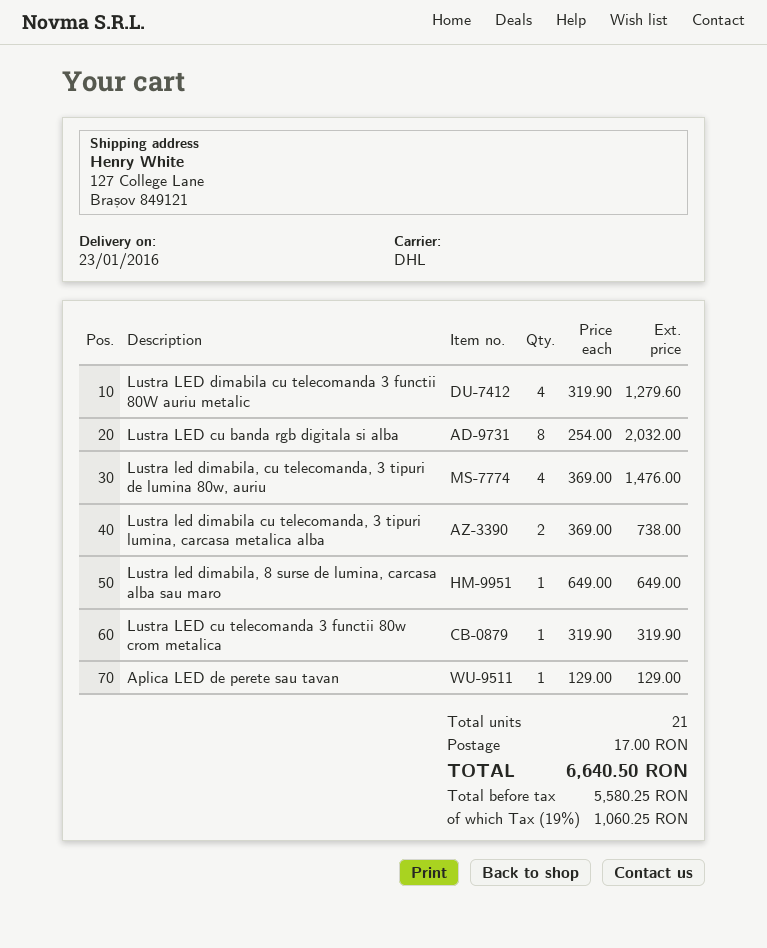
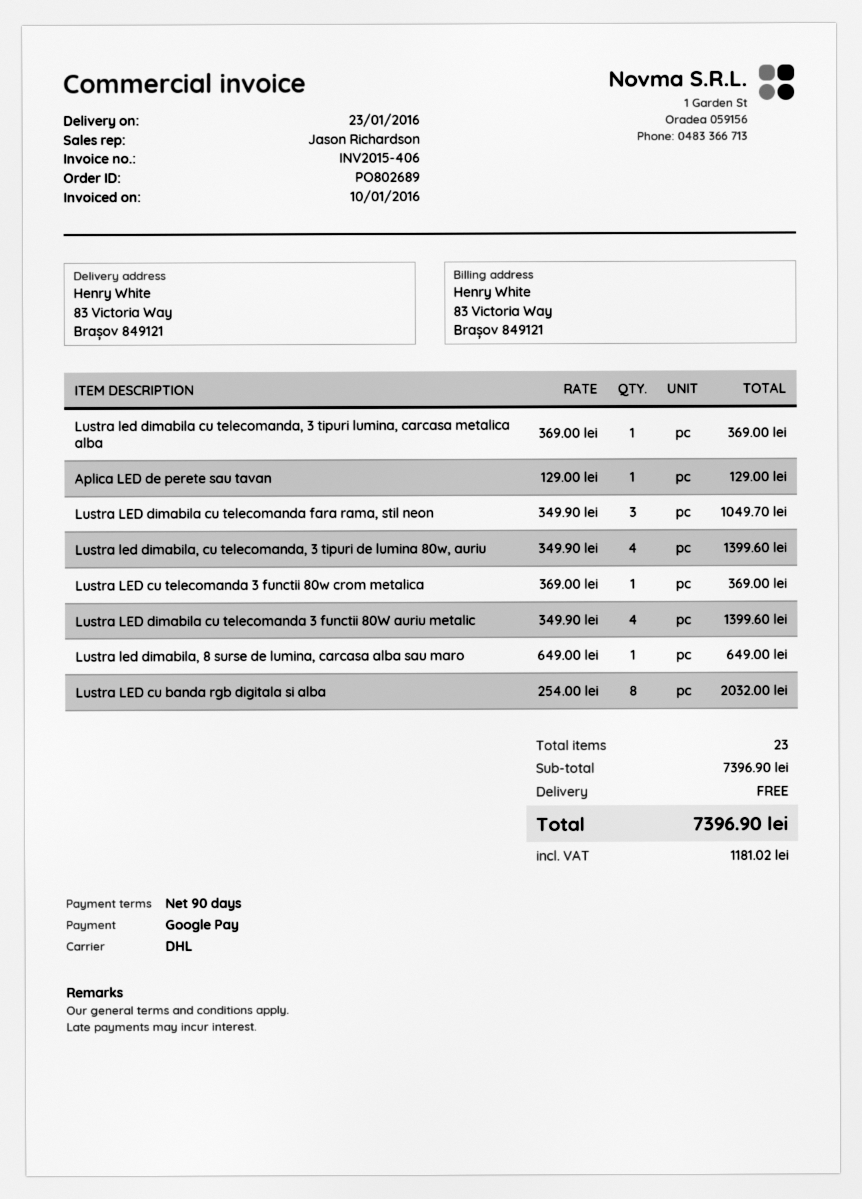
ship to: 127 College Lane, Brașov 849121 -> 83 Victoria Way, Brașov 849121
Lustra LED dimabila cu telecomanda 3 functii 80W auriu metalic: 4 x 319.90 = 1279.60 -> 4 x 349.90 = 1399.60
Lustra led dimabila, cu telecomanda, 3 tipuri de lumina 80w, auriu: 4 x 369.00 = 1476.00 -> 4 x 349.90 = 1399.60
Lustra led dimabila cu telecomanda, 3 tipuri lumina, carcasa metalica alba: 2 x 369.00 = 738.00 -> 1 x 369.00 = 369.00
Lustra LED cu telecomanda 3 functii 80w crom metalica: 1 x 319.90 = 319.90 -> 1 x 369.00 = 369.00
Lustra LED dimabila cu telecomanda fara rama, stil neon: none -> 3 x 349.90 = 1049.70
total quantity: 21 -> 23
shipping: 17.00 -> 0.00
tax: 1060.25 -> 1181.02
total: 6640.50 -> 7396.90

